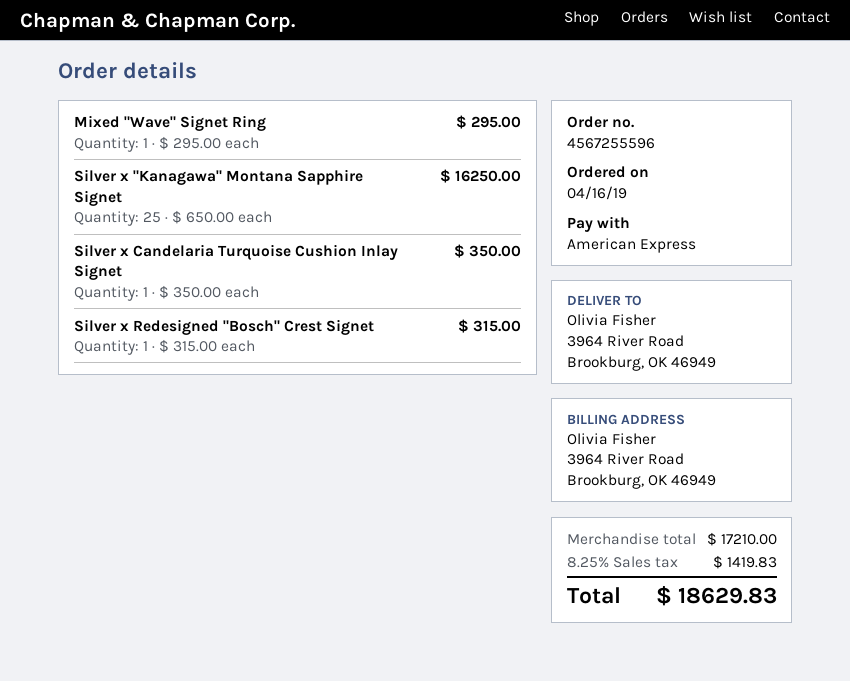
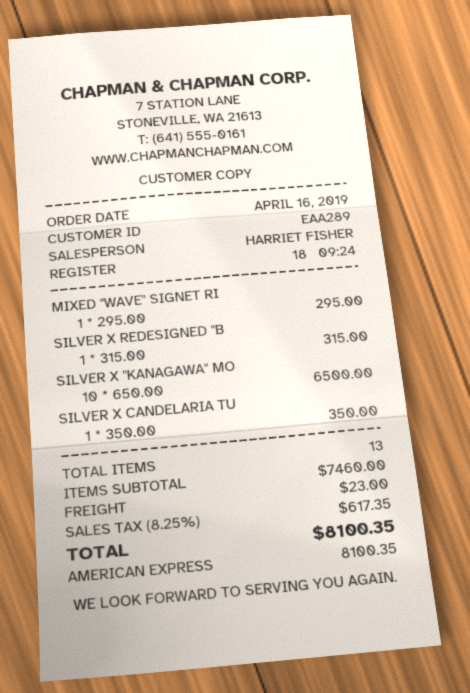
Silver x "Kanagawa" Montana Sapphire Signet: 25 x 650.00 = 16250.00 -> 10 x 650.00 = 6500.00
subtotal: 17210.00 -> 7460.00
shipping: none -> 23.00
tax: 8.25% = 1419.83 -> 8.25% = 617.35
total: 18629.83 -> 8100.35

